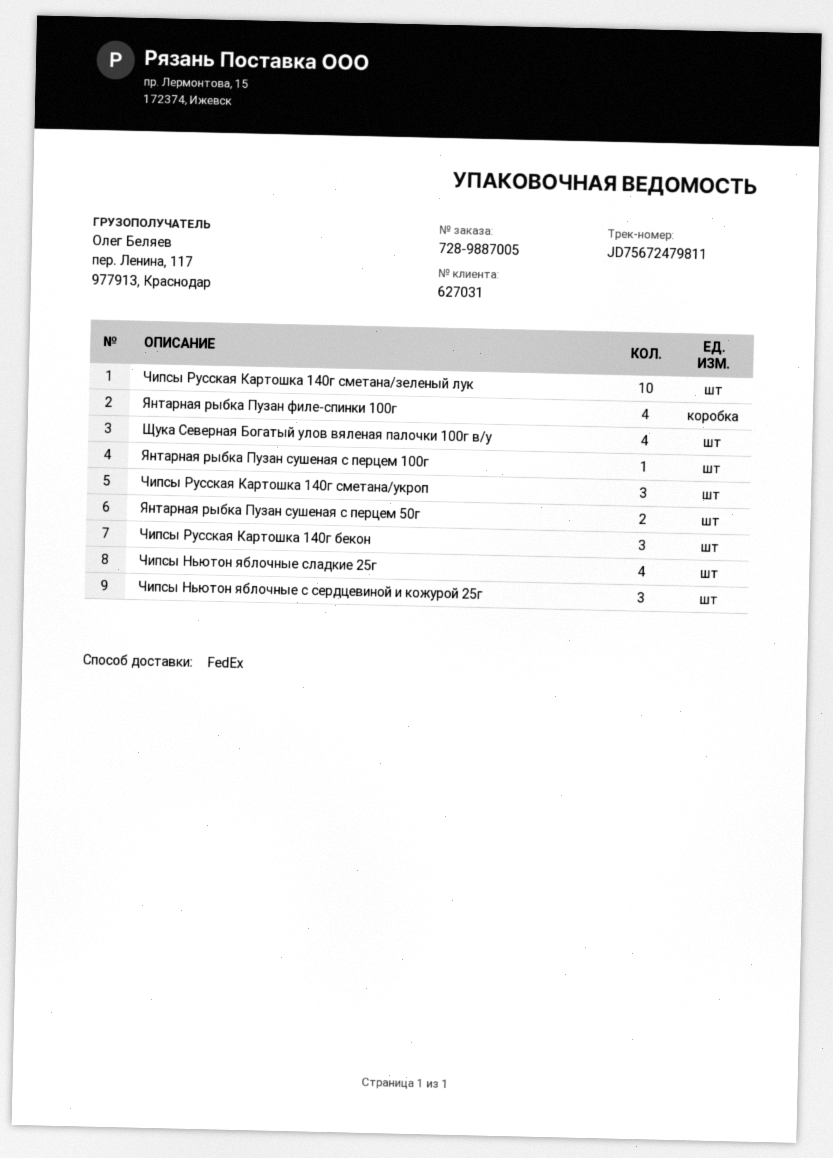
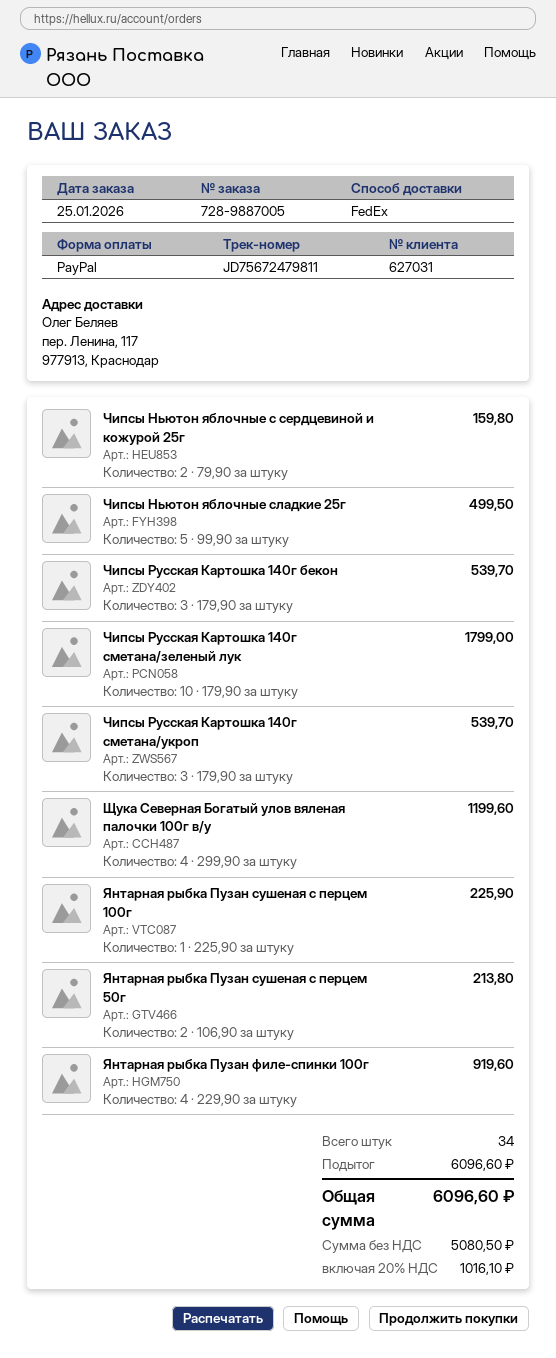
Чипсы Ньютон яблочные сладкие 25г: 4 -> 5
Чипсы Ньютон яблочные с сердцевиной и кожурой 25г: 3 -> 2

